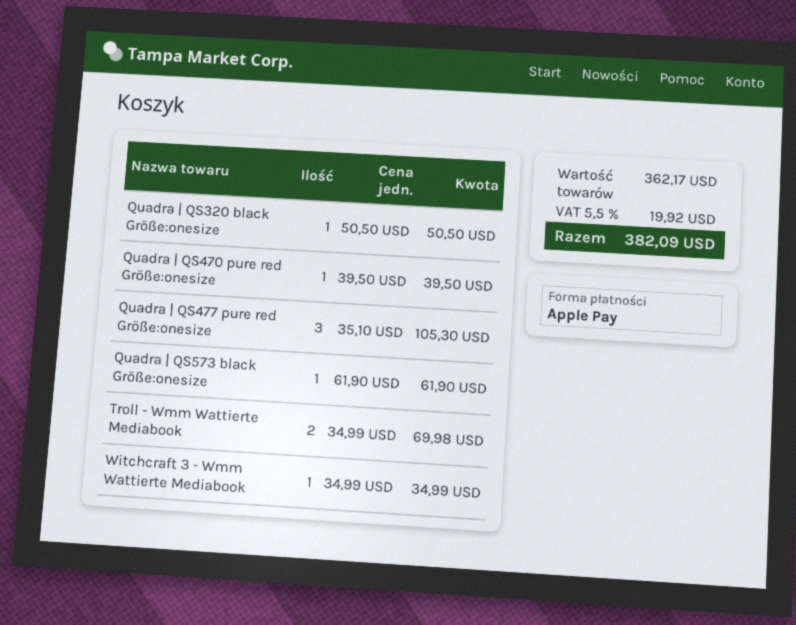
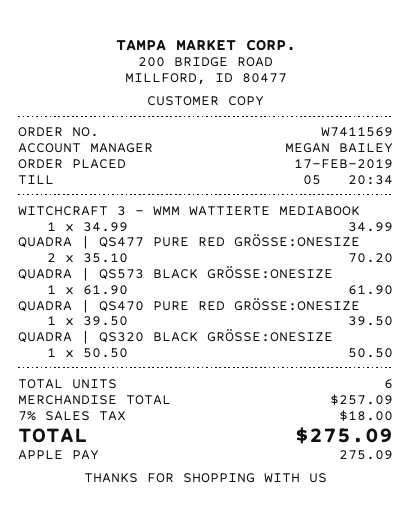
Quadra | QS477 pure red Größe:onesize: 3 x 35.10 = 105.30 -> 2 x 35.10 = 70.20
Troll - Wmm Wattierte Mediabook: 2 x 34.99 = 69.98 -> none
subtotal: 362.17 -> 257.09
tax: 5.5% = 19.92 -> 7% = 18.00
total: 382.09 -> 275.09

